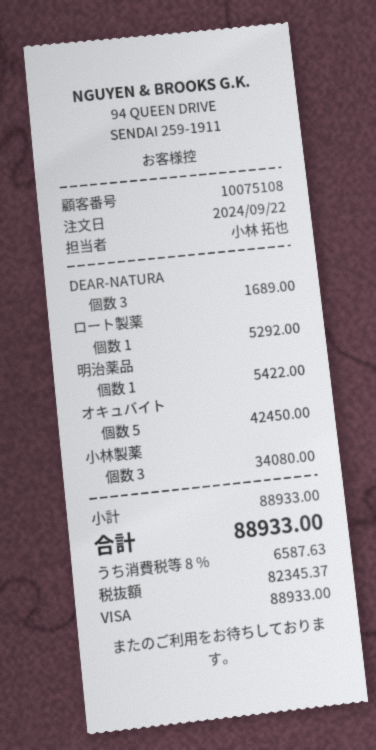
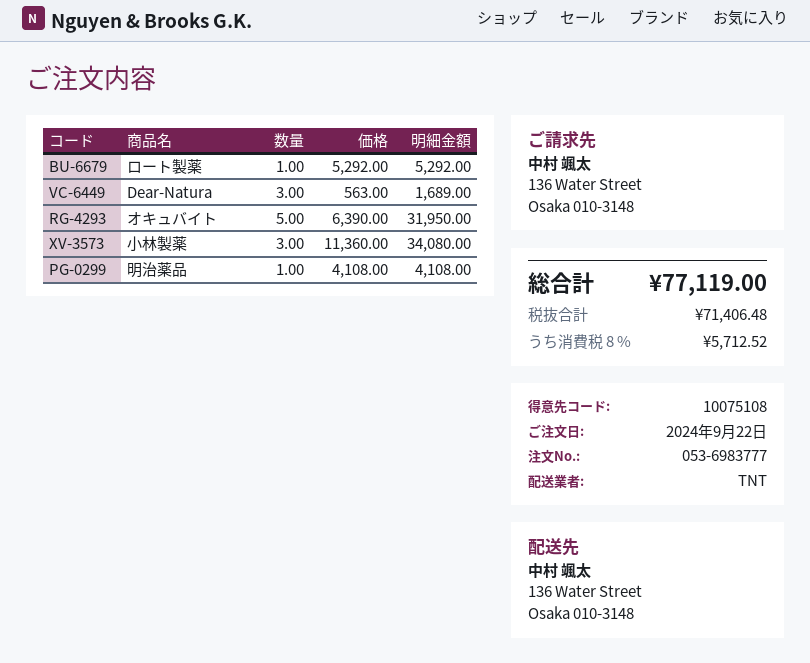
明治薬品: 1 for 5422.00 -> 1 for 4108.00
オキュバイト: 5 for 42450.00 -> 5 for 31950.00
net: 82345.37 -> 71406.48
tax: 8% = 6587.63 -> 8% = 5712.52
total: 88933.00 -> 77119.00

